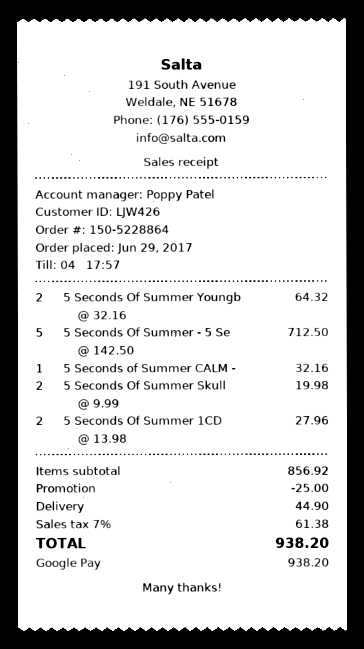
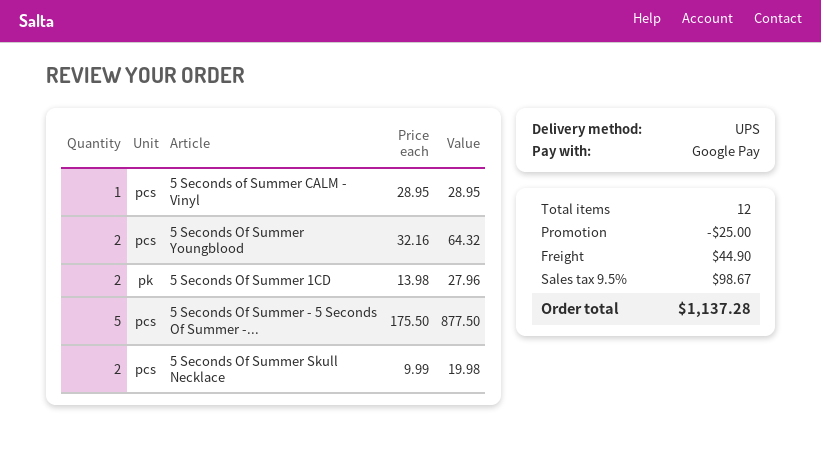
5 Seconds Of Summer - 5 Se: 5 x 142.50 = 712.50 -> 5 x 175.50 = 877.50
5 Seconds of Summer CALM -: 1 x 32.16 = 32.16 -> 1 x 28.95 = 28.95
tax: 7% = 61.38 -> 9.5% = 98.67
total: 938.20 -> 1137.28

